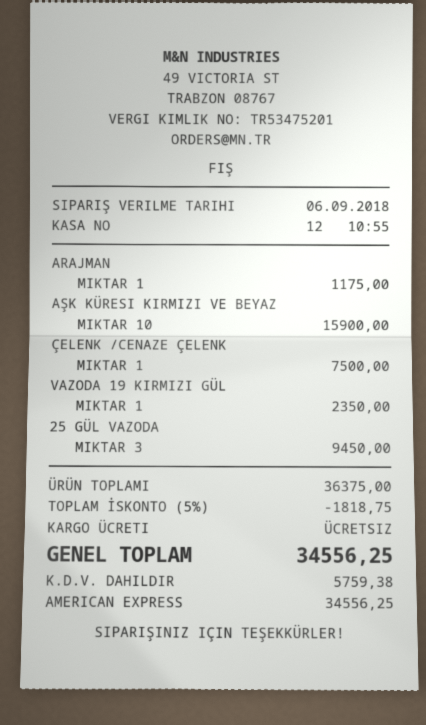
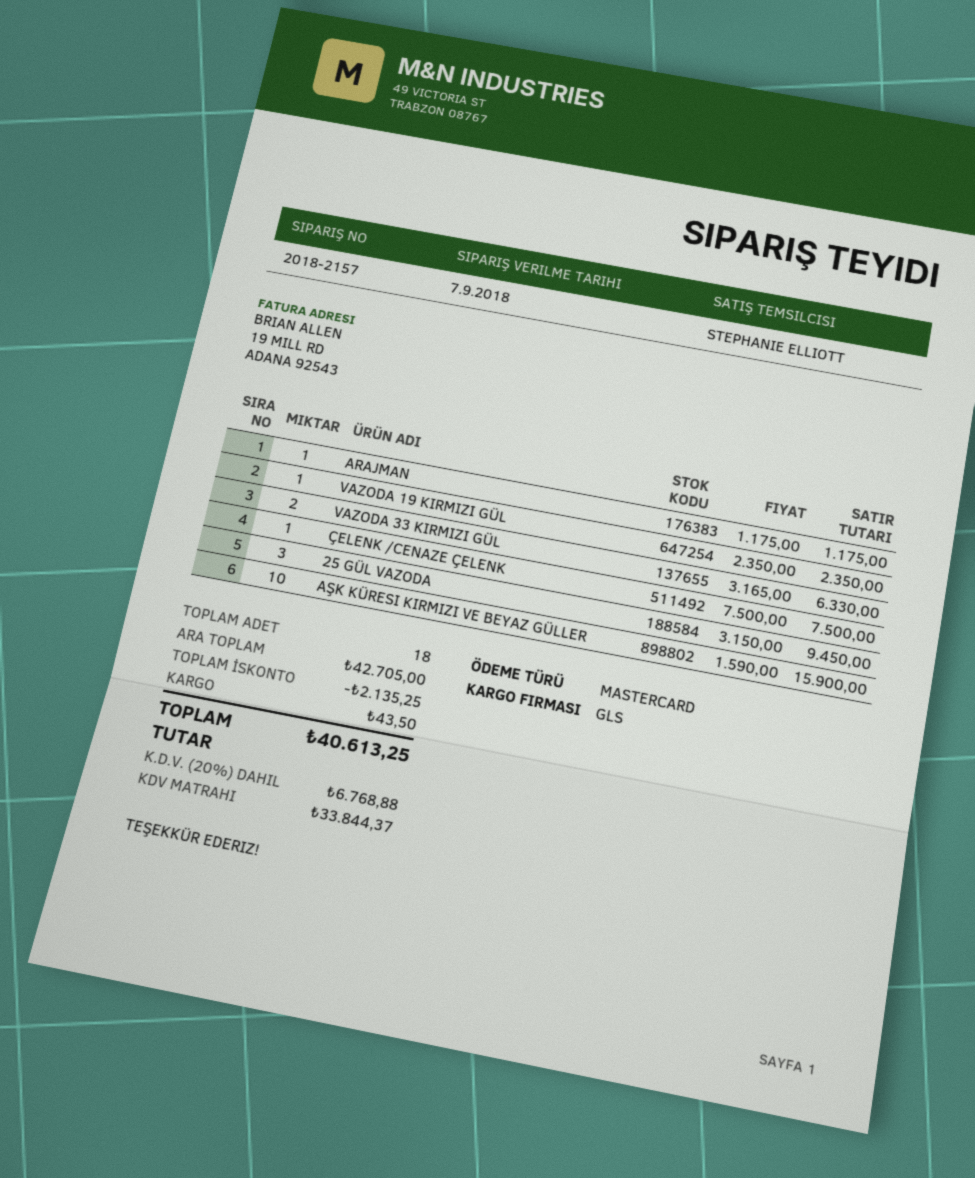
order date: 2018-09-06 -> 2018-09-07
payment method: American Express -> Mastercard
VAZODA 33 KIRMIZI GÜL: none -> 2 for 6330.00
subtotal: 36375.00 -> 42705.00
discount: 1818.75 -> 2135.25
shipping: 0.00 -> 43.50
tax: 5759.38 -> 6768.88
total: 34556.25 -> 40613.25

